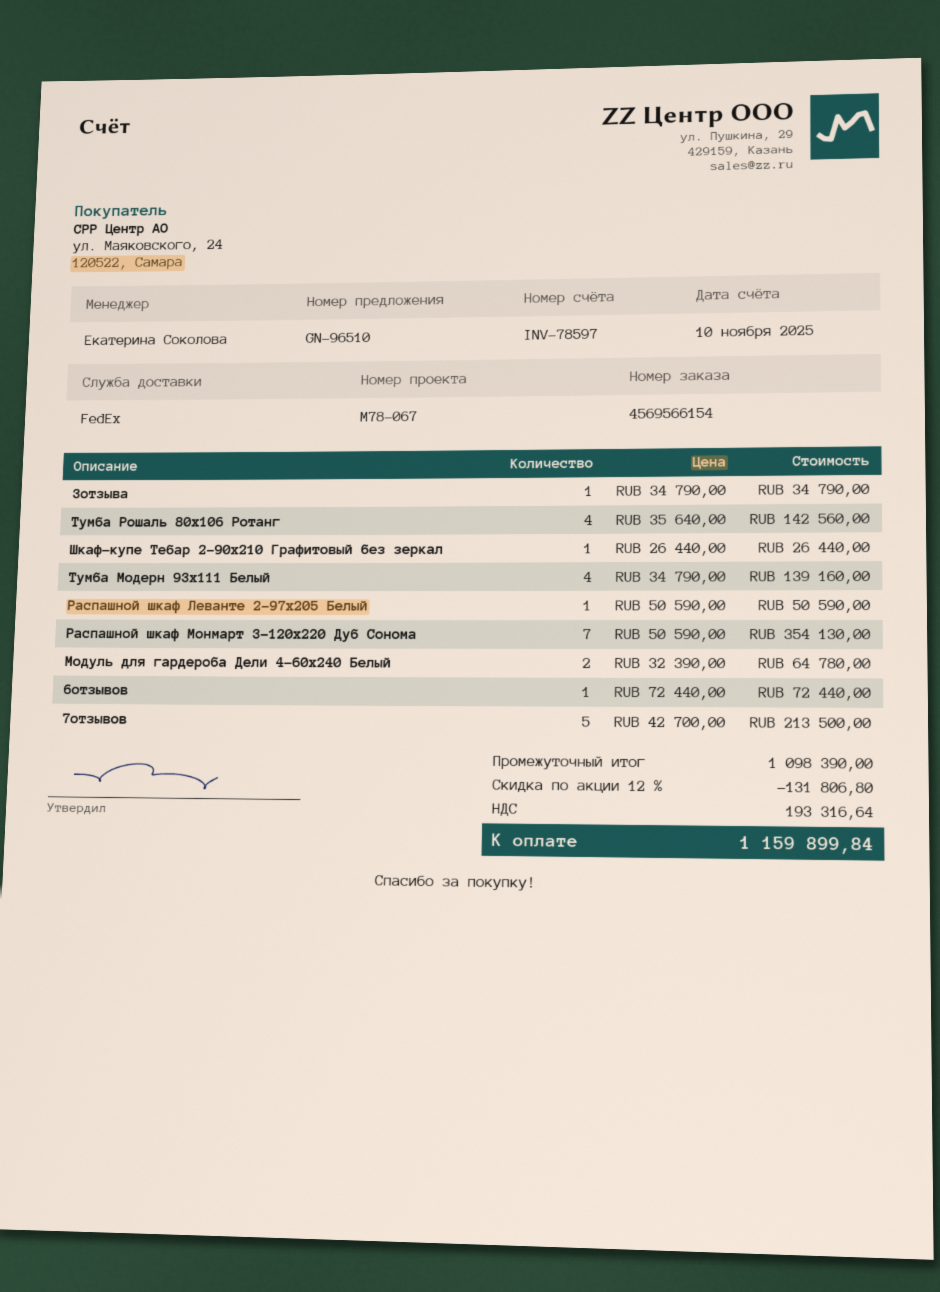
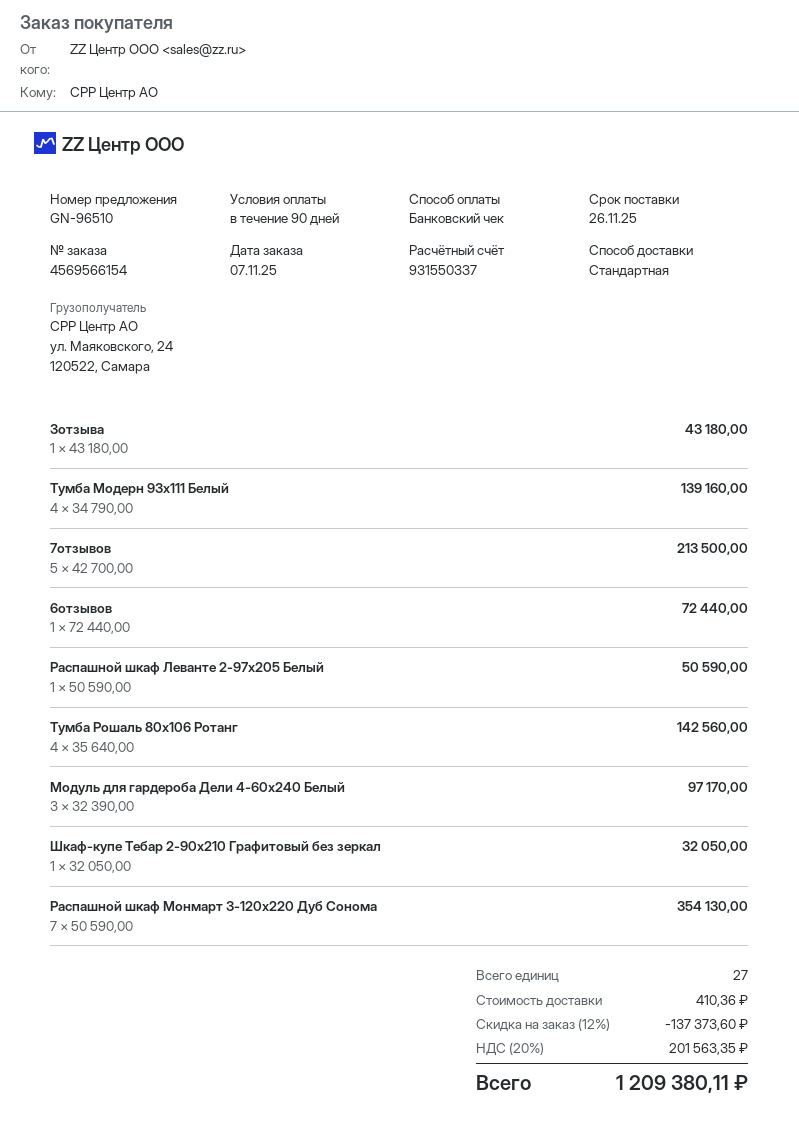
shipping method: FedEx -> standard
3отзыва: 1 x 34790.00 = 34790.00 -> 1 x 43180.00 = 43180.00
Шкаф-купе Тебар 2-90x210 Графитовый без зеркал: 1 x 26440.00 = 26440.00 -> 1 x 32050.00 = 32050.00
Модуль для гардероба Дели 4-60x240 Белый: 2 x 32390.00 = 64780.00 -> 3 x 32390.00 = 97170.00
discount: 12% = 131806.80 -> 12% = 137373.60
shipping: none -> 410.36
tax: 193316.64 -> 201563.35
total: 1159899.84 -> 1209380.11

